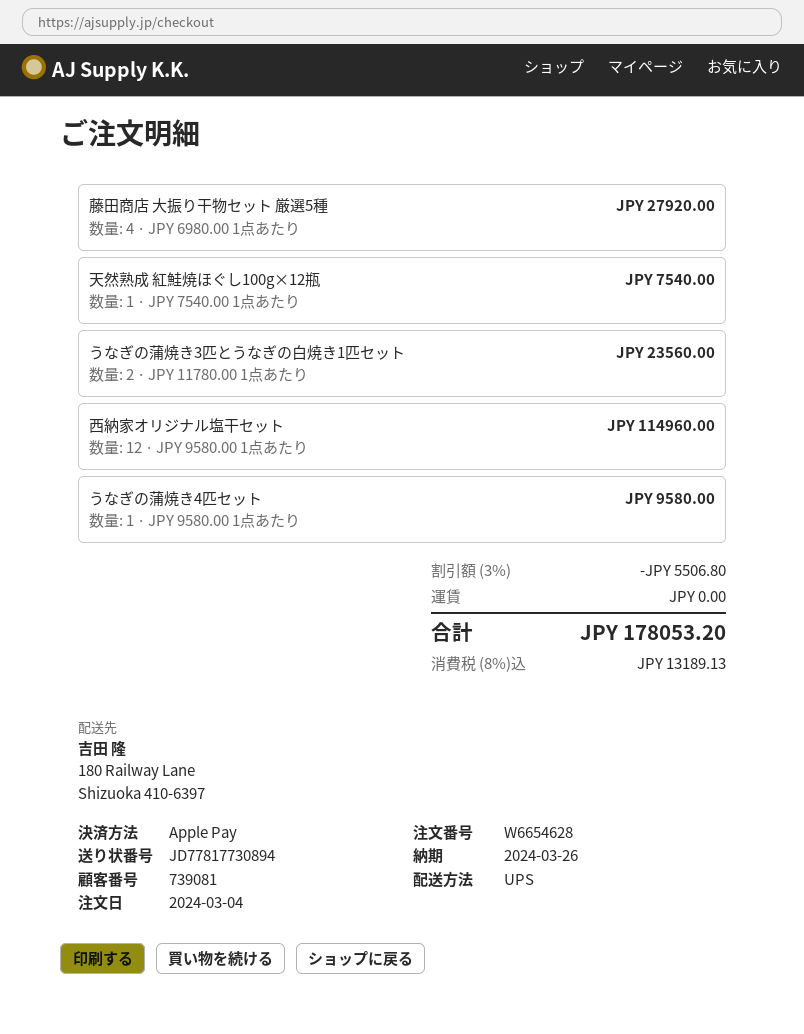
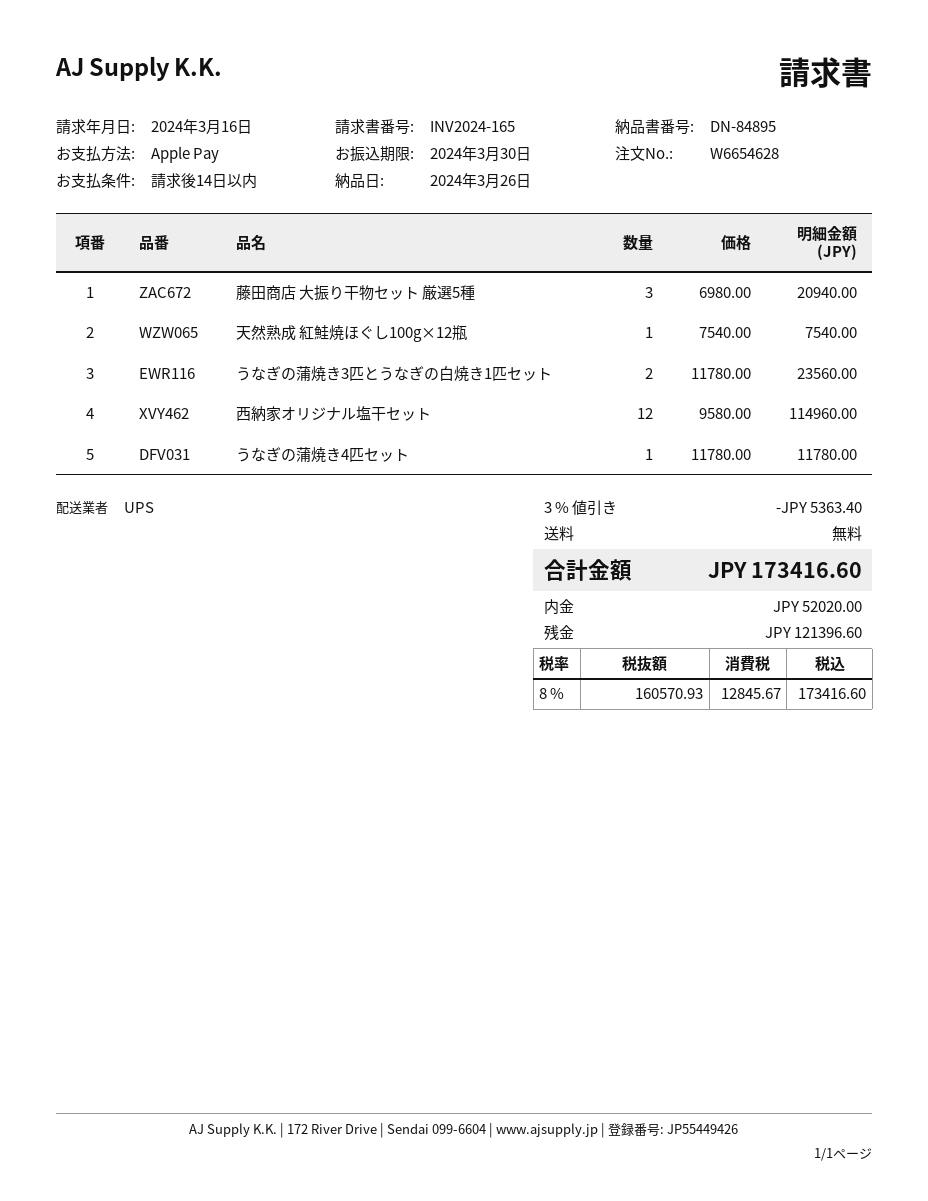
藤田商店 大振り干物セット 厳選5種: 4 x 6980.00 = 27920.00 -> 3 x 6980.00 = 20940.00
うなぎの蒲焼き4匹セット: 1 x 9580.00 = 9580.00 -> 1 x 11780.00 = 11780.00
discount: 3% = 5506.80 -> 3% = 5363.40
tax: 8% = 13189.13 -> 8% = 12845.67
total: 178053.20 -> 173416.60

